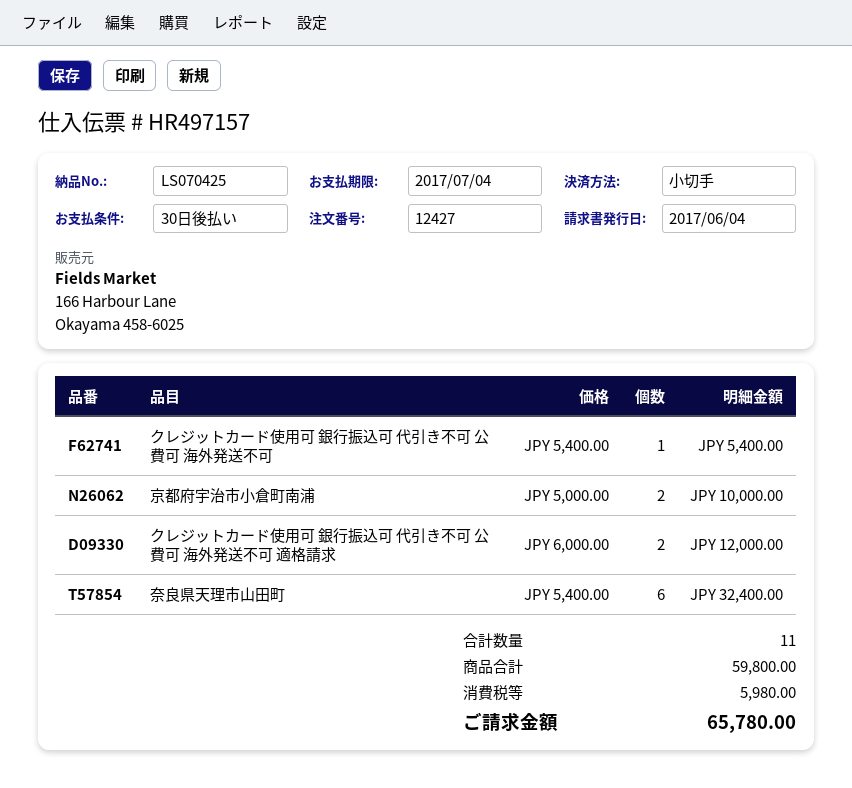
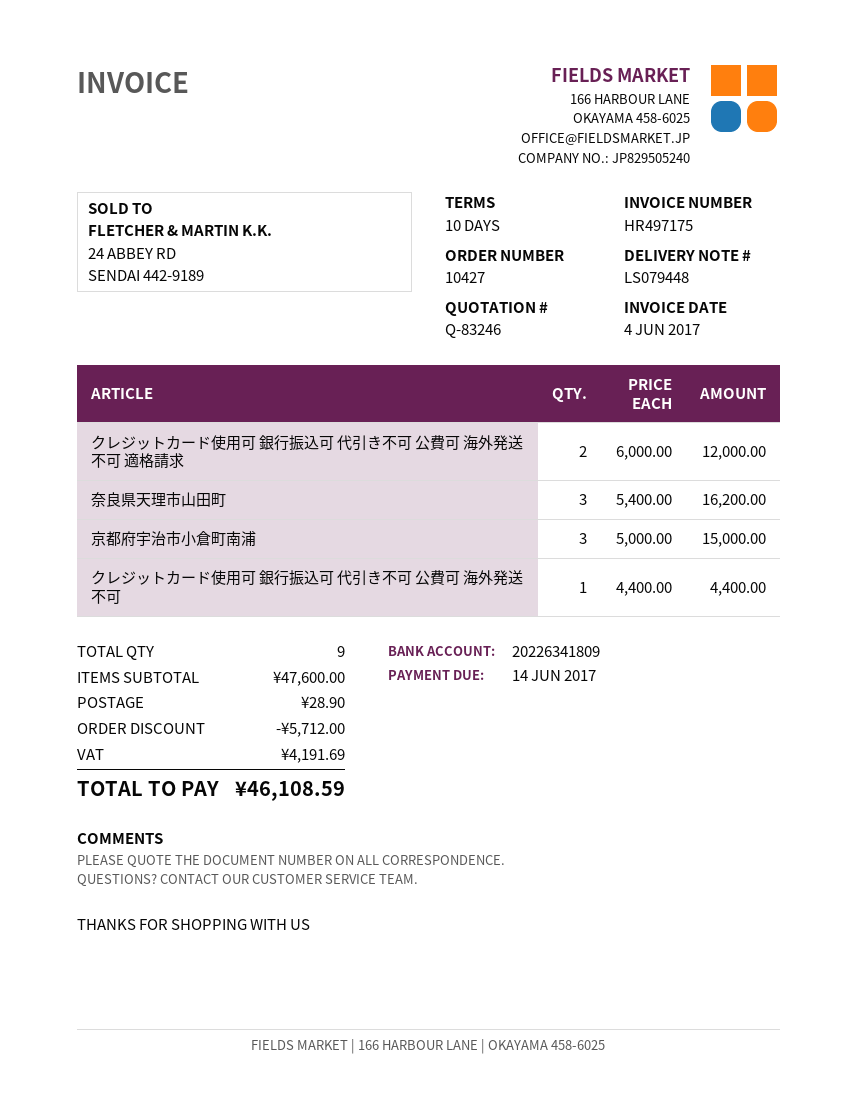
order number: 12427 -> 10427
delivery note number: LS070425 -> LS079448
invoice number: HR497157 -> HR497175
payment terms: 30 days -> 10 days
due date: 2017-07-04 -> 2017-06-14
クレジットカード使用可 銀行振込可 代引き不可 公費可 海外発送不可: 1 x 5400.00 = 5400.00 -> 1 x 4400.00 = 4400.00
京都府宇治市小倉町南浦: 2 x 5000.00 = 10000.00 -> 3 x 5000.00 = 15000.00
奈良県天理市山田町: 6 x 5400.00 = 32400.00 -> 3 x 5400.00 = 16200.00
total quantity: 11 -> 9
subtotal: 59800.00 -> 47600.00
discount: none -> 5712.00
shipping: none -> 28.90
tax: 5980.00 -> 4191.69
total: 65780.00 -> 46108.59

